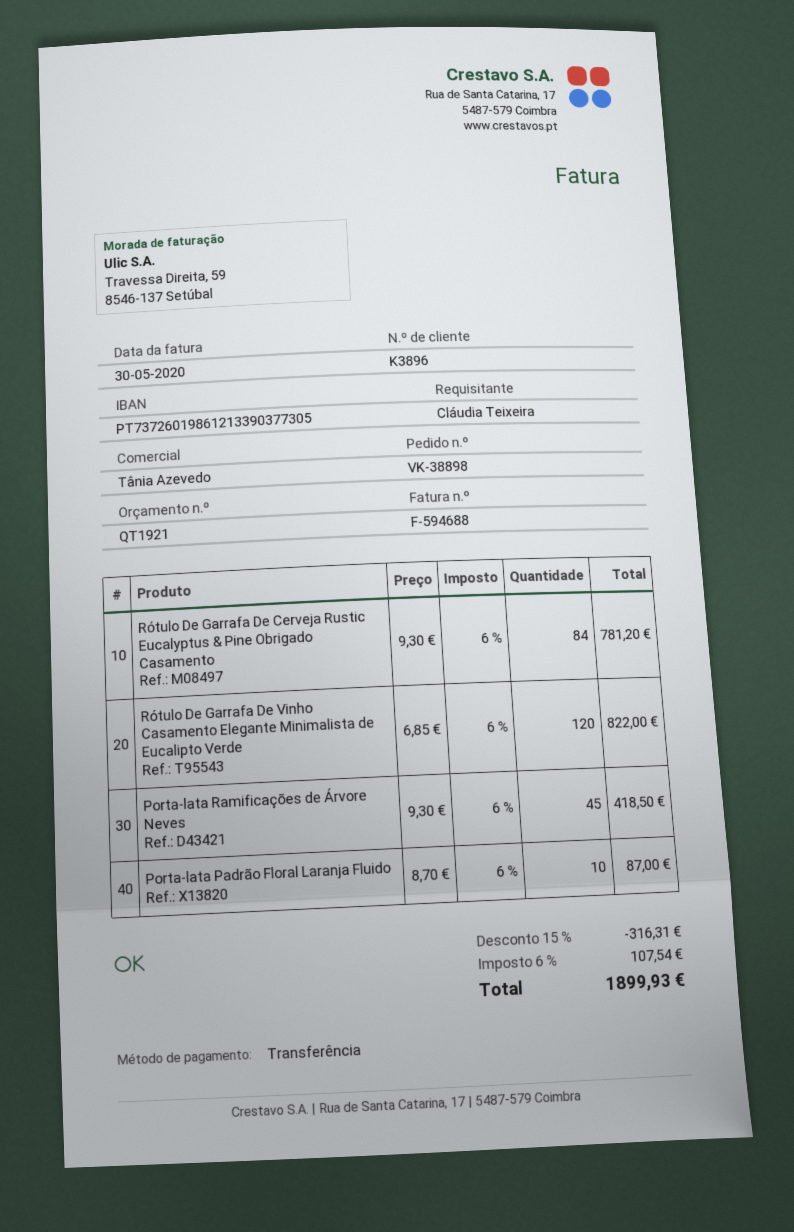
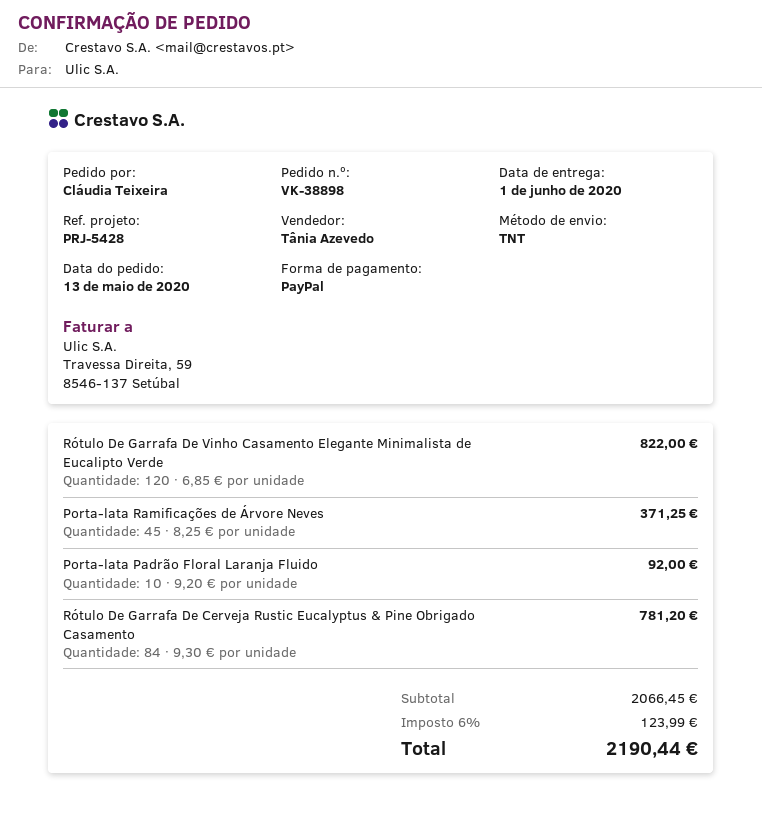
payment method: bank transfer -> PayPal
Porta-lata Ramificações de Árvore Neves: 45 x 9.30 = 418.50 -> 45 x 8.25 = 371.25
Porta-lata Padrão Floral Laranja Fluido: 10 x 8.70 = 87.00 -> 10 x 9.20 = 92.00
discount: 15% = 316.31 -> none
tax: 6% = 107.54 -> 6% = 123.99
total: 1899.93 -> 2190.44

